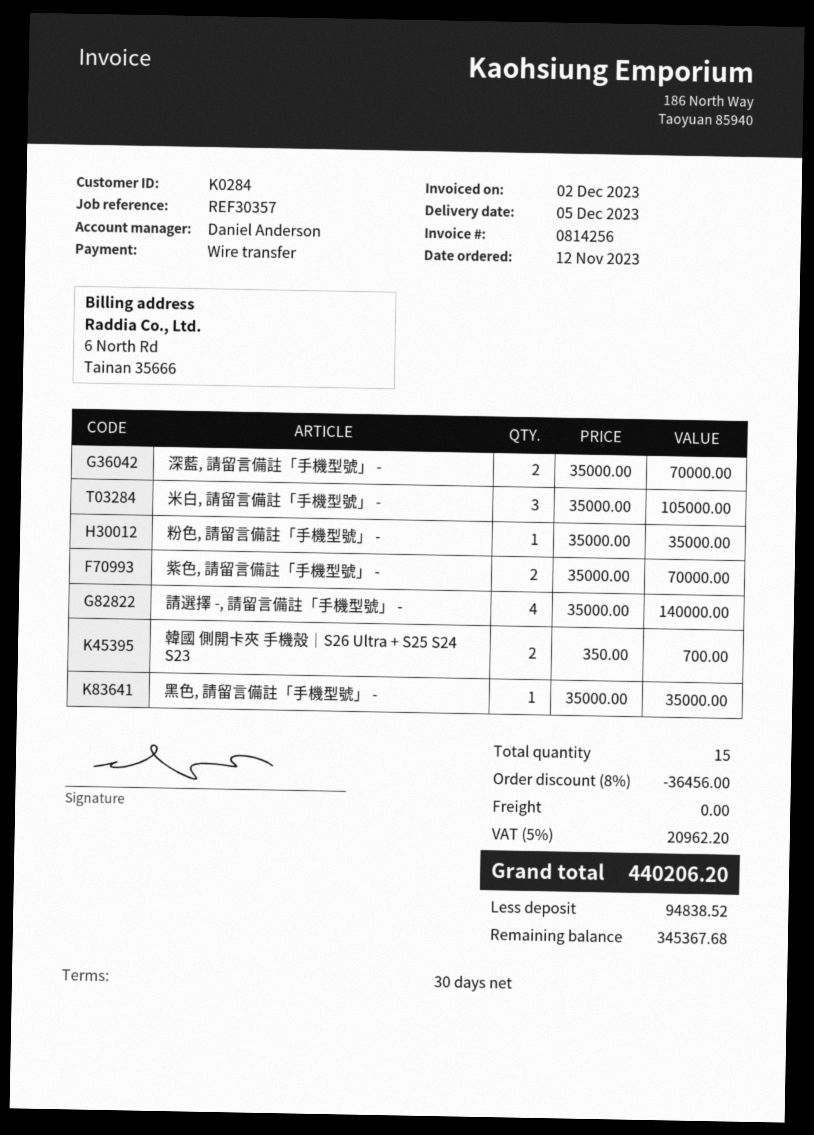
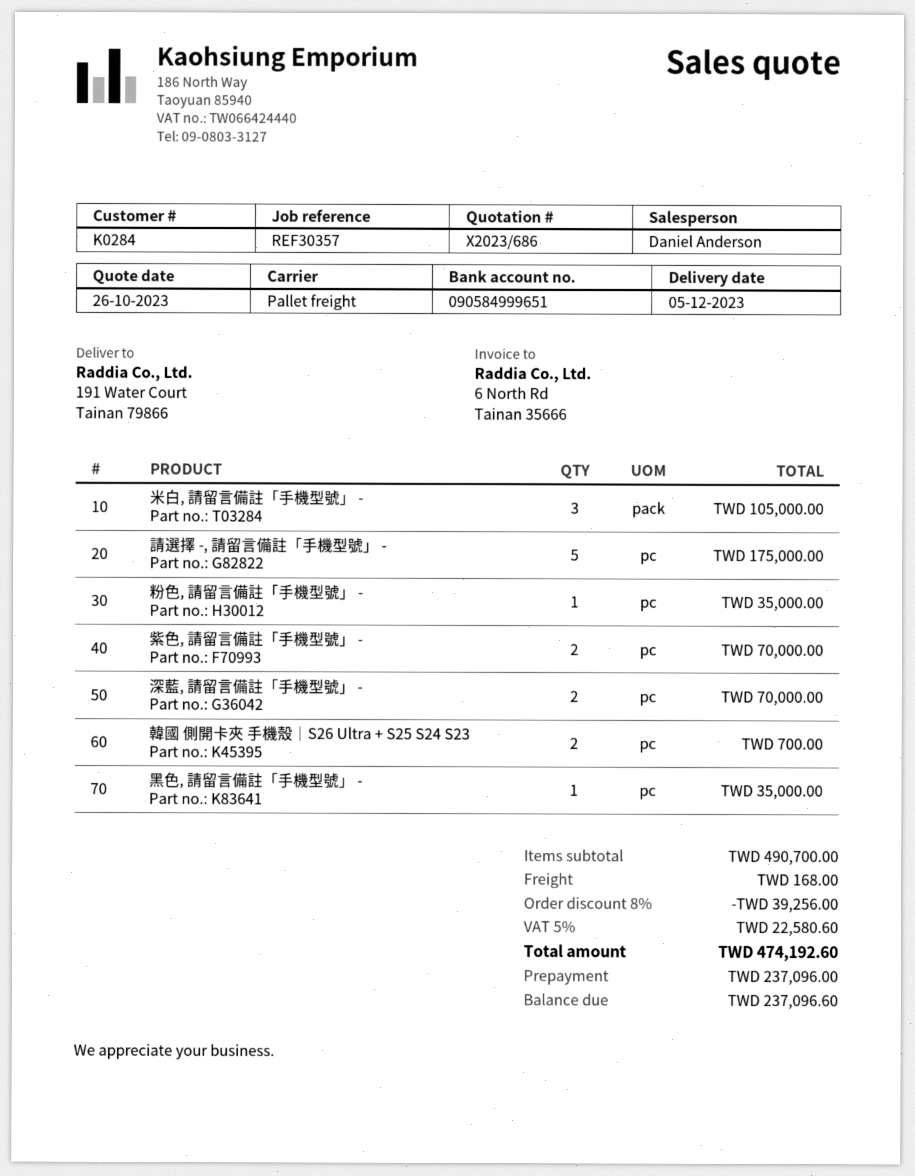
請選擇 -, 請留言備註「手機型號」 -: 4 for 140000.00 -> 5 for 175000.00
discount: 8% = 36456.00 -> 8% = 39256.00
shipping: 0.00 -> 168.00
tax: 5% = 20962.20 -> 5% = 22580.60
total: 440206.20 -> 474192.60
deposit: 94838.52 -> 237096.00
balance: 345367.68 -> 237096.60

